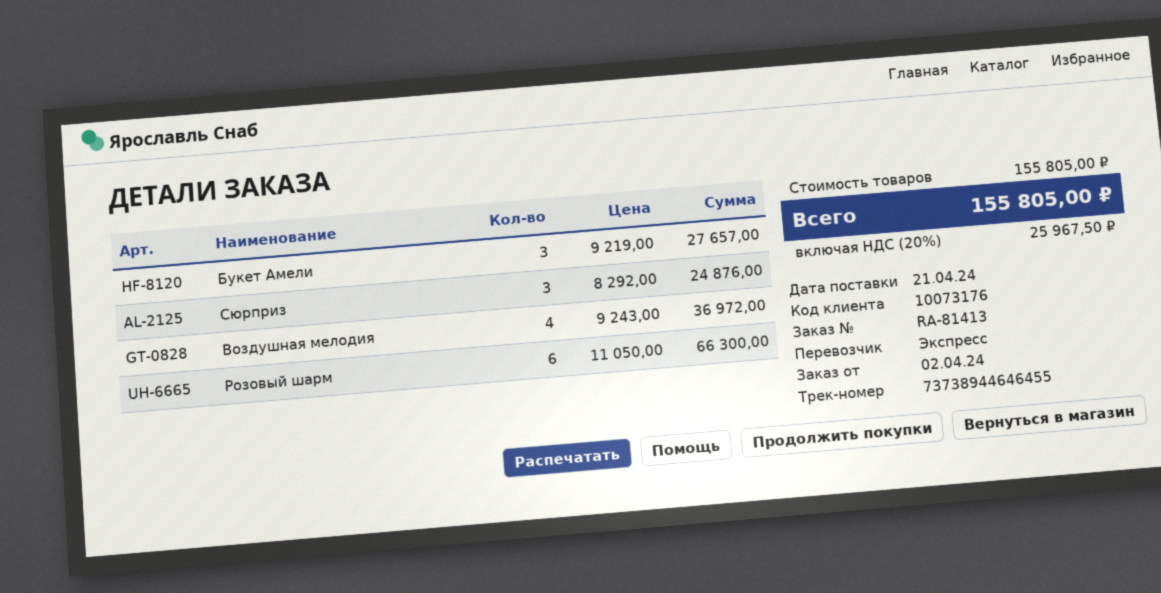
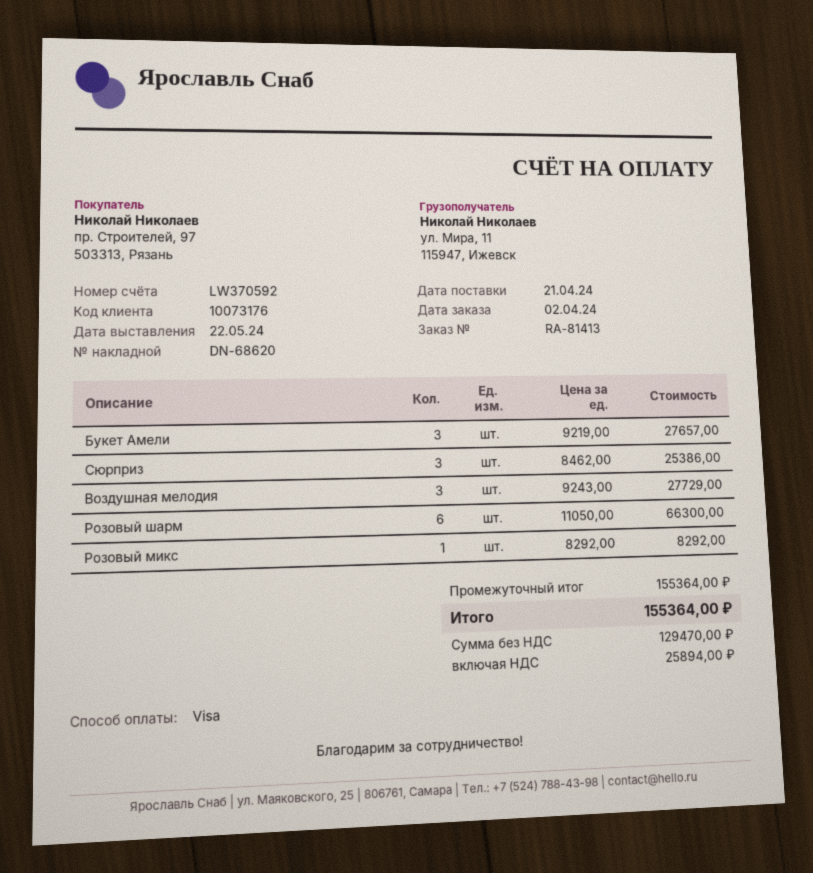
Сюрприз: 3 x 8292.00 = 24876.00 -> 3 x 8462.00 = 25386.00
Воздушная мелодия: 4 x 9243.00 = 36972.00 -> 3 x 9243.00 = 27729.00
Розовый микс: none -> 1 x 8292.00 = 8292.00
subtotal: 155805.00 -> 155364.00
tax: 25967.50 -> 25894.00
total: 155805.00 -> 155364.00

